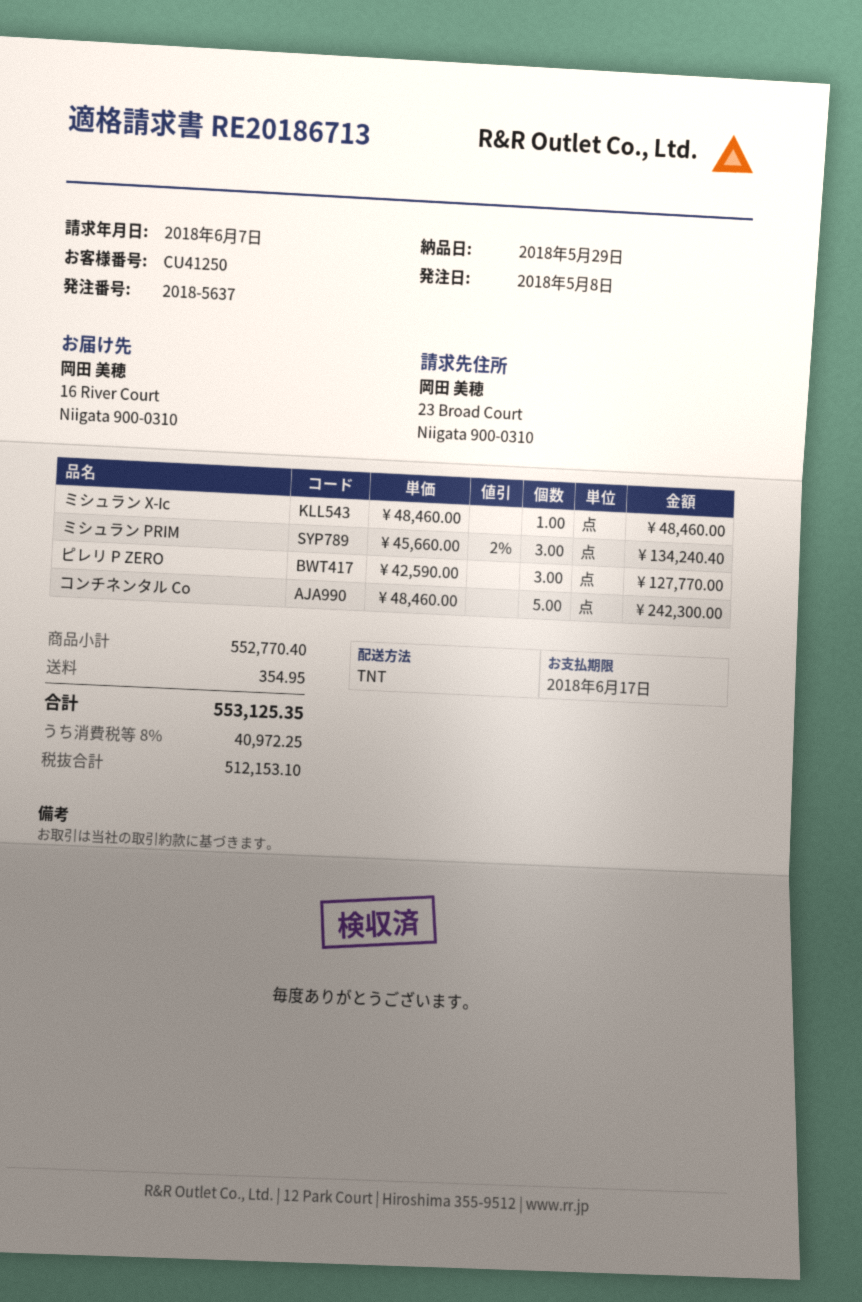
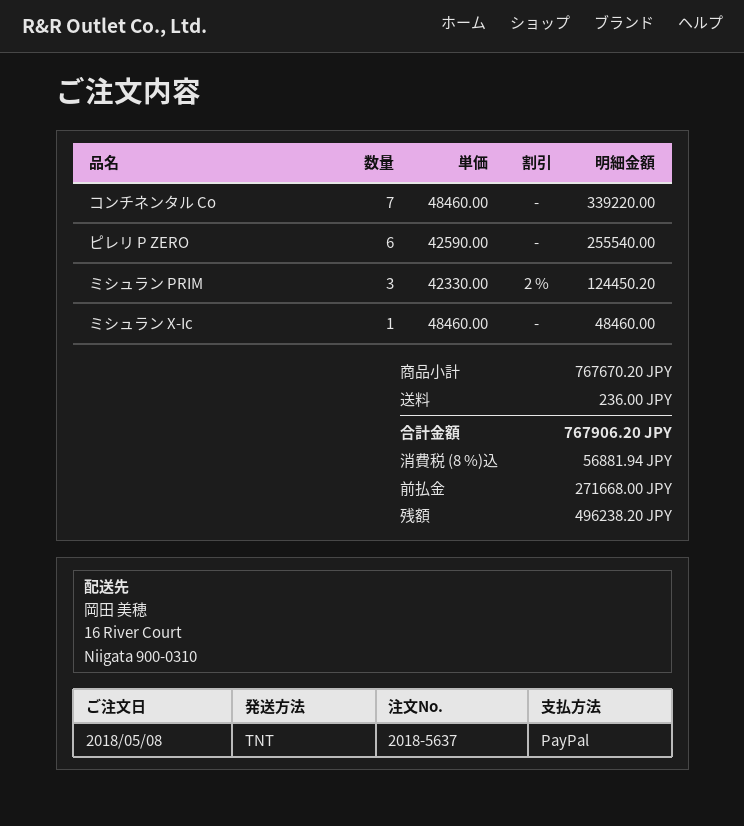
ミシュラン PRIM: 3 x 45660.00 - 2% = 134240.40 -> 3 x 42330.00 - 2% = 124450.20
ピレリ P ZERO: 3 x 42590.00 = 127770.00 -> 6 x 42590.00 = 255540.00
コンチネンタル Co: 5 x 48460.00 = 242300.00 -> 7 x 48460.00 = 339220.00
subtotal: 552770.40 -> 767670.20
shipping: 354.95 -> 236.00
tax: 8% = 40972.25 -> 8% = 56881.94
total: 553125.35 -> 767906.20

